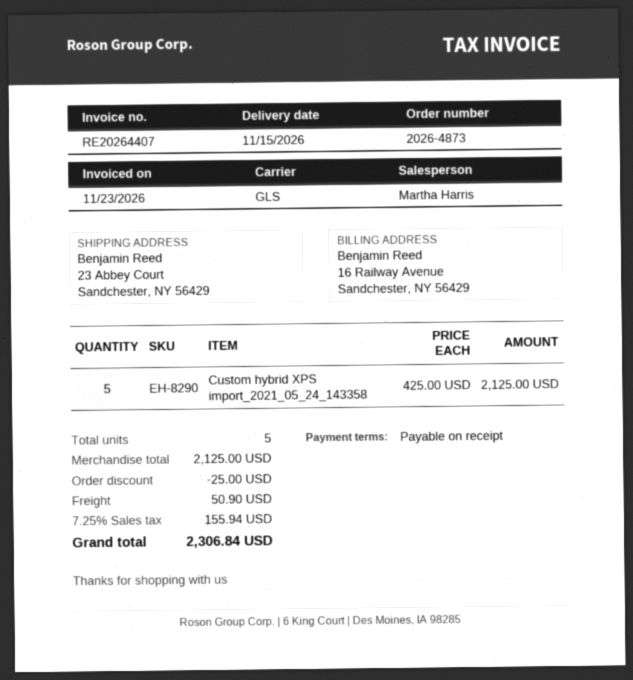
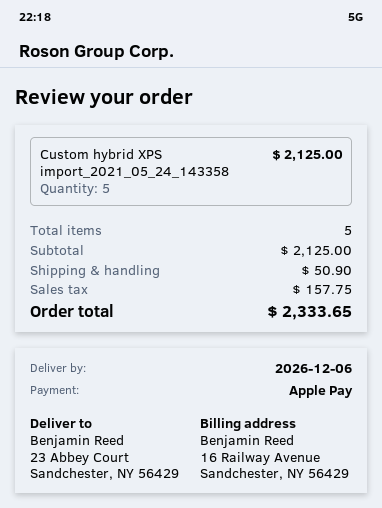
delivery date: 2026-11-15 -> 2026-12-06
discount: 25.00 -> none
tax: 155.94 -> 157.75
total: 2306.84 -> 2333.65

